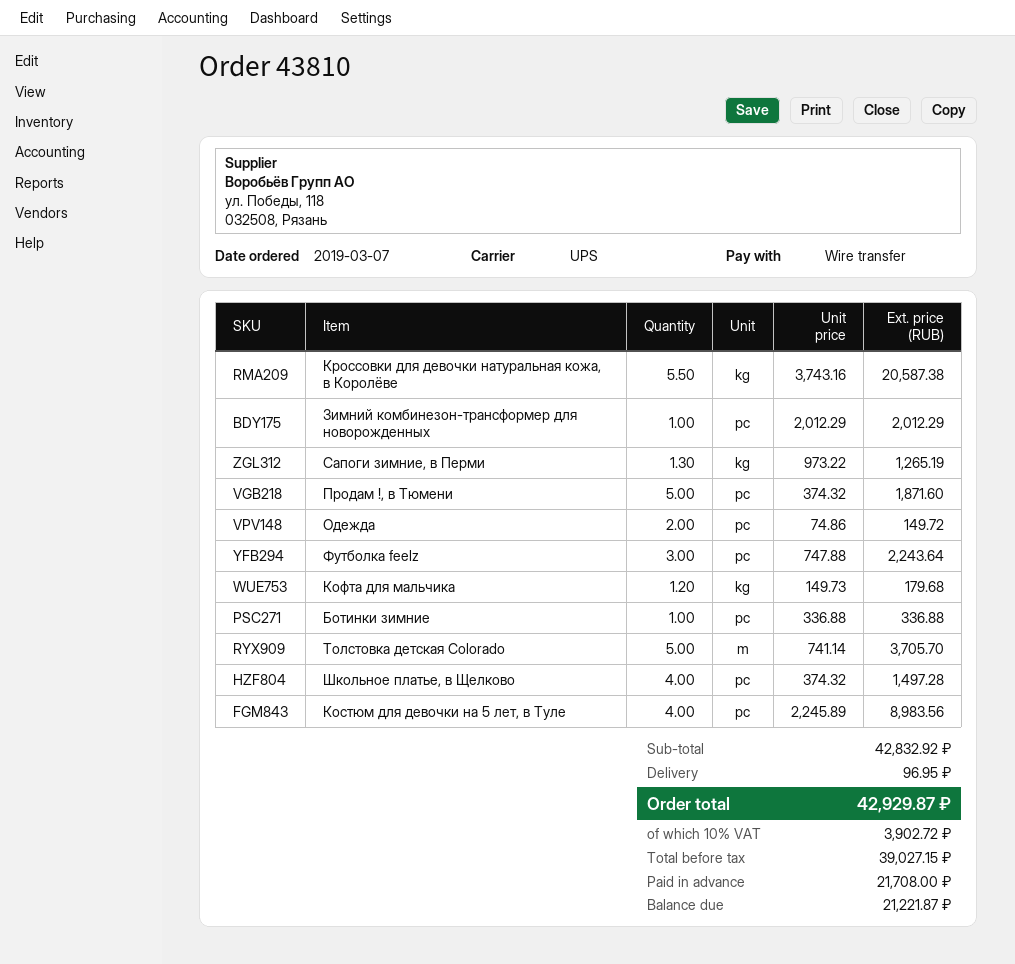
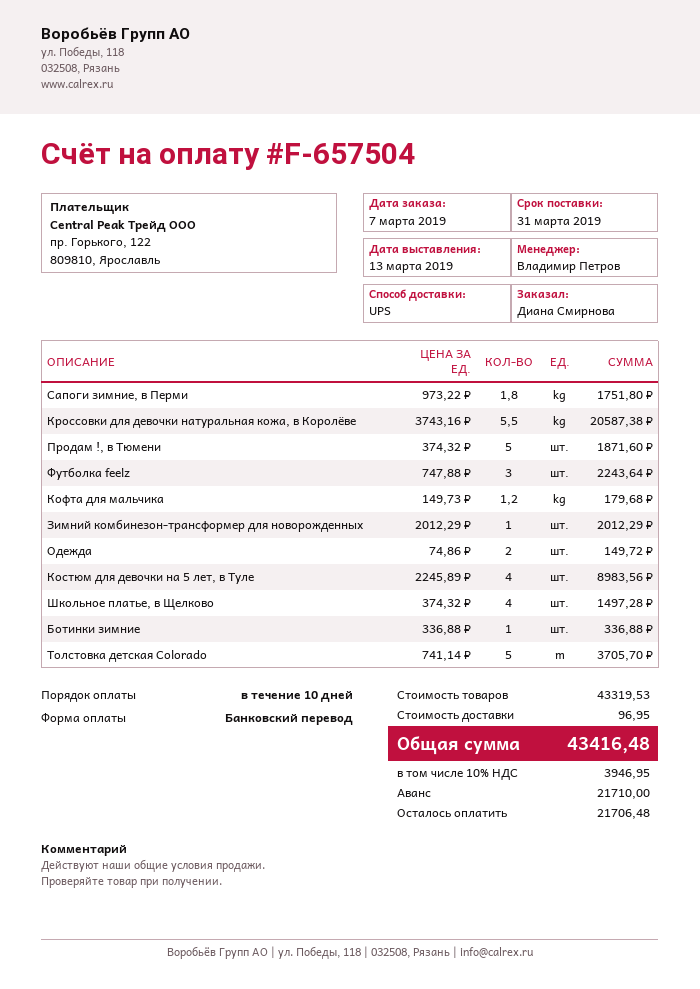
Сапоги зимние, в Перми: 1.3 x 973.22 = 1265.19 -> 1.8 x 973.22 = 1751.80
subtotal: 42832.92 -> 43319.53
tax: 10% = 3902.72 -> 10% = 3946.95
total: 42929.87 -> 43416.48
deposit: 21708.00 -> 21710.00
balance: 21221.87 -> 21706.48

